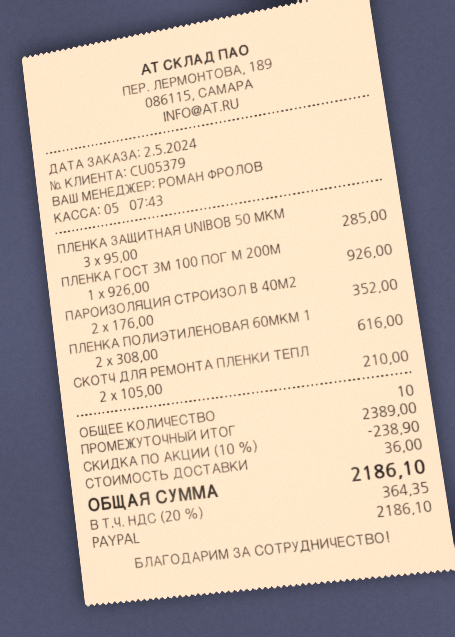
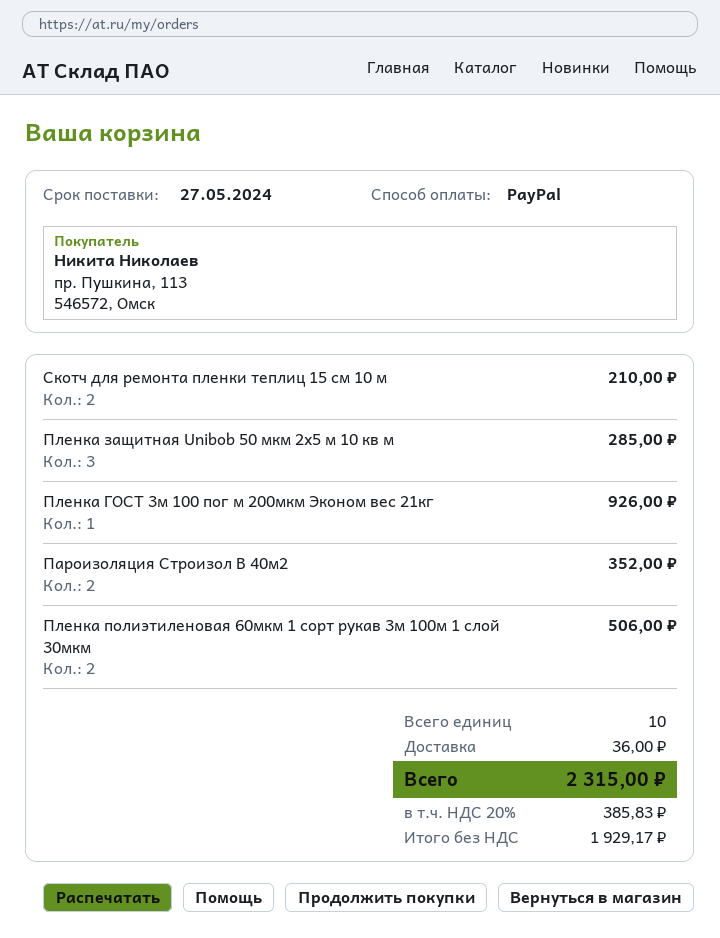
ПЛЕНКА ПОЛИЭТИЛЕНОВАЯ 60МКМ 1: 2 for 616.00 -> 2 for 506.00
discount: 10% = 238.90 -> none
tax: 20% = 364.35 -> 20% = 385.83
total: 2186.10 -> 2315.00

